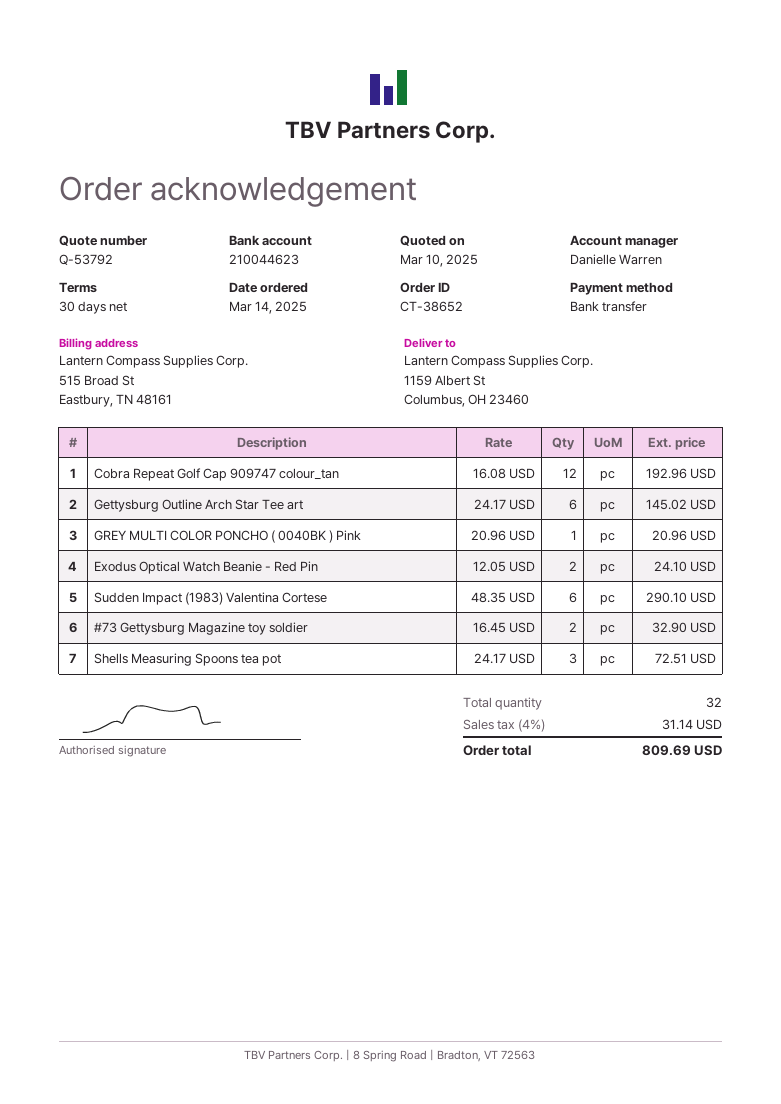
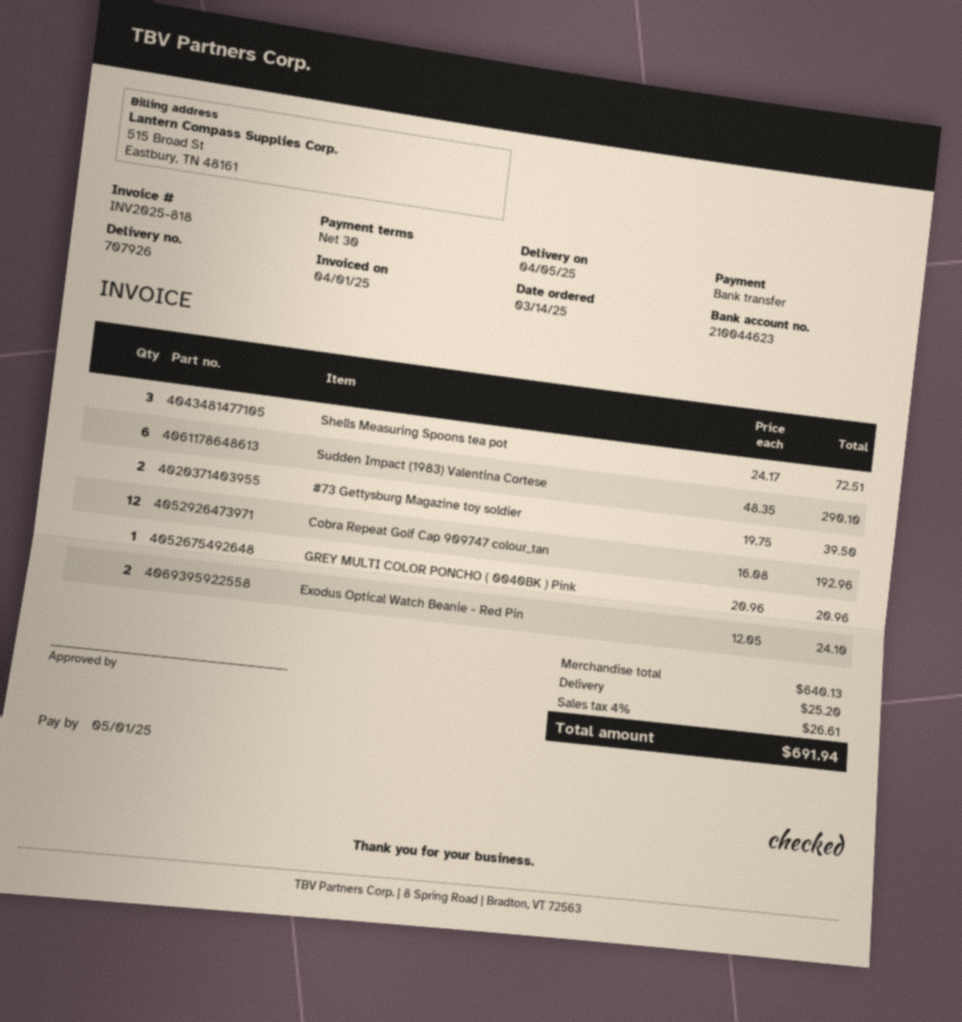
Gettysburg Outline Arch Star Tee art: 6 x 24.17 = 145.02 -> none
#73 Gettysburg Magazine toy soldier: 2 x 16.45 = 32.90 -> 2 x 19.75 = 39.50
shipping: none -> 25.20
tax: 4% = 31.14 -> 4% = 26.61
total: 809.69 -> 691.94

